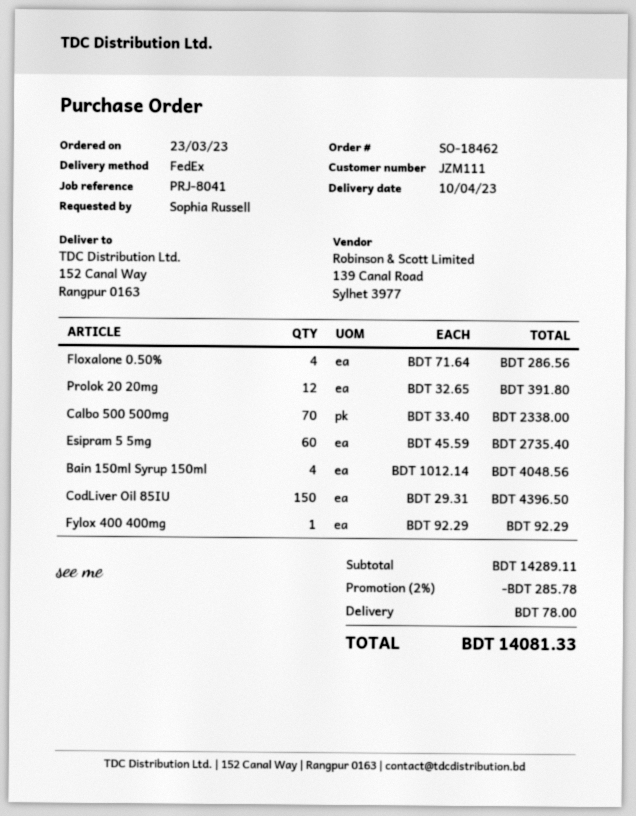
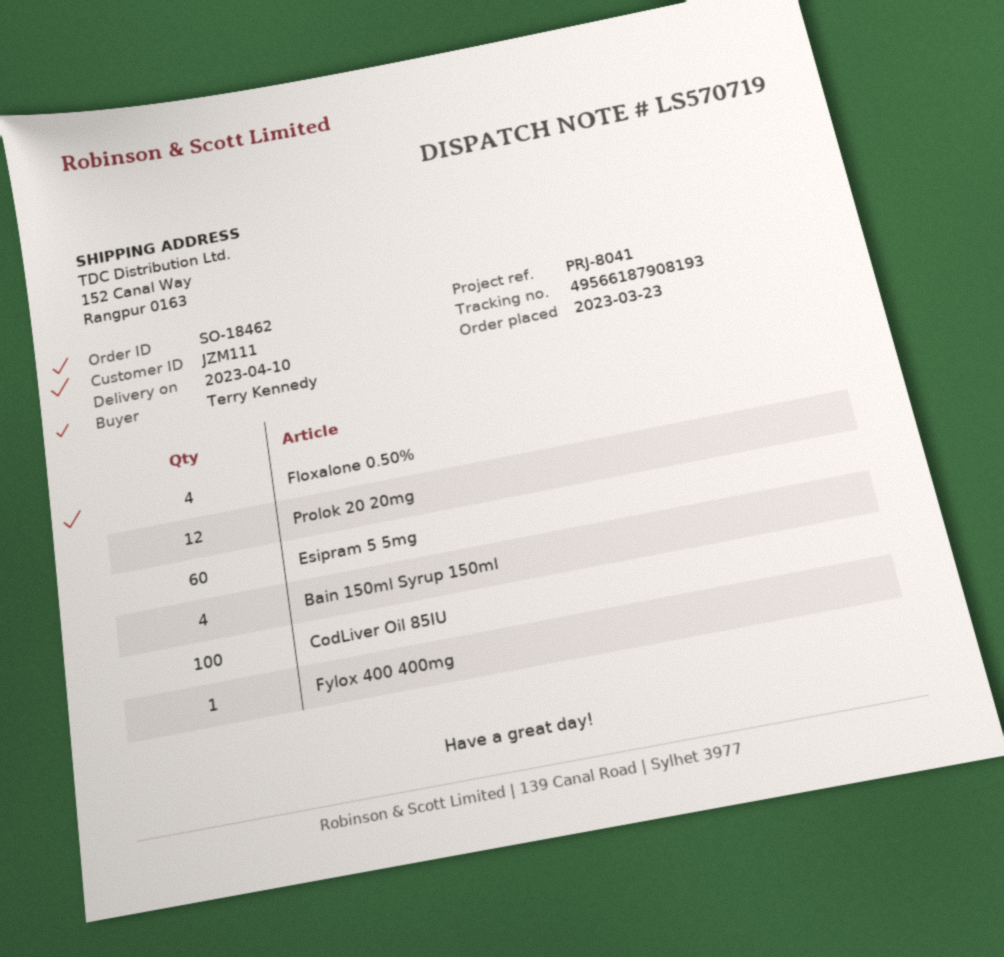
ordered by: Sophia Russell -> Terry Kennedy
Calbo 500 500mg: 70 -> none
CodLiver Oil 85IU: 150 -> 100

